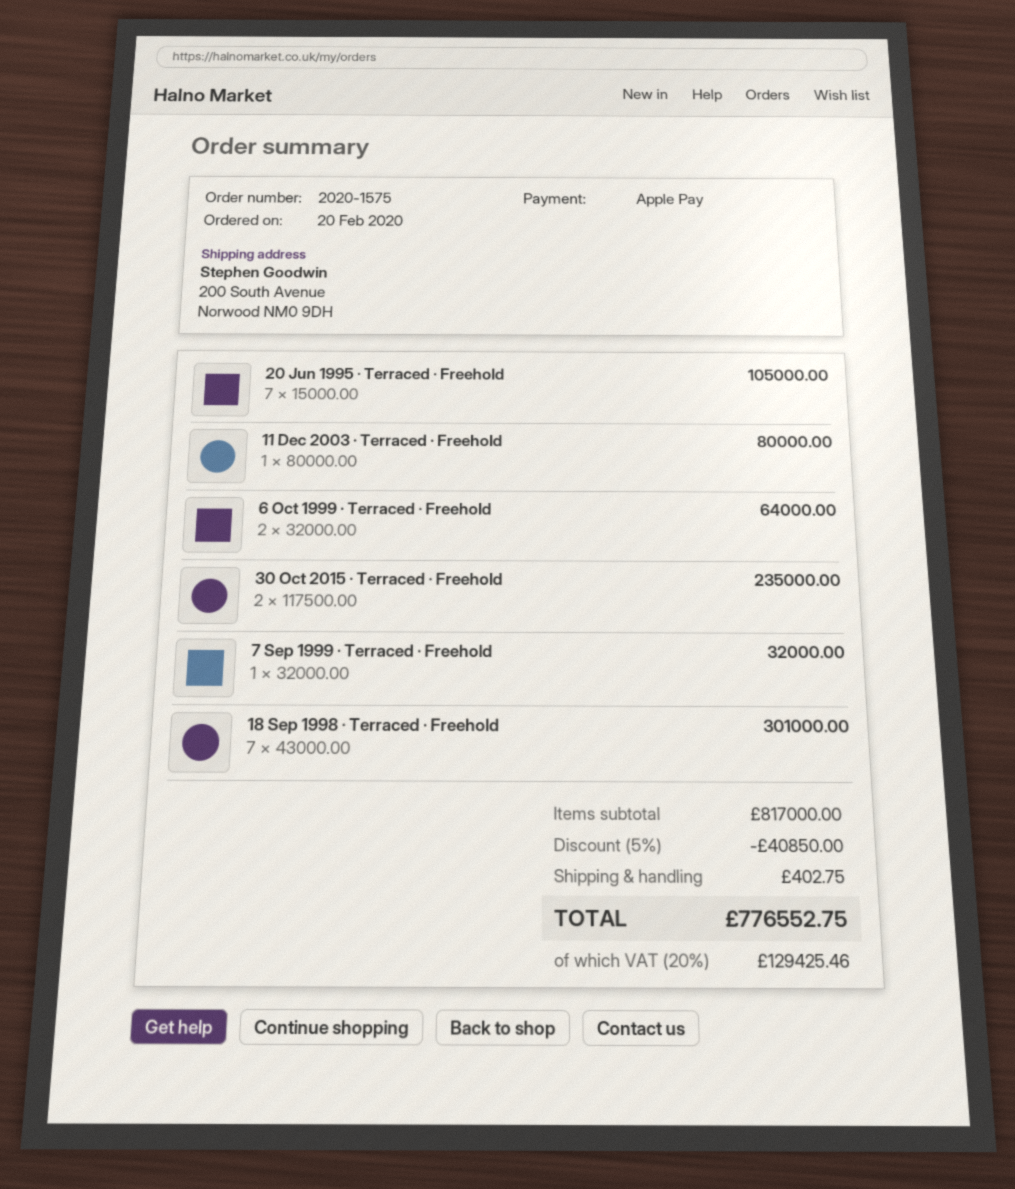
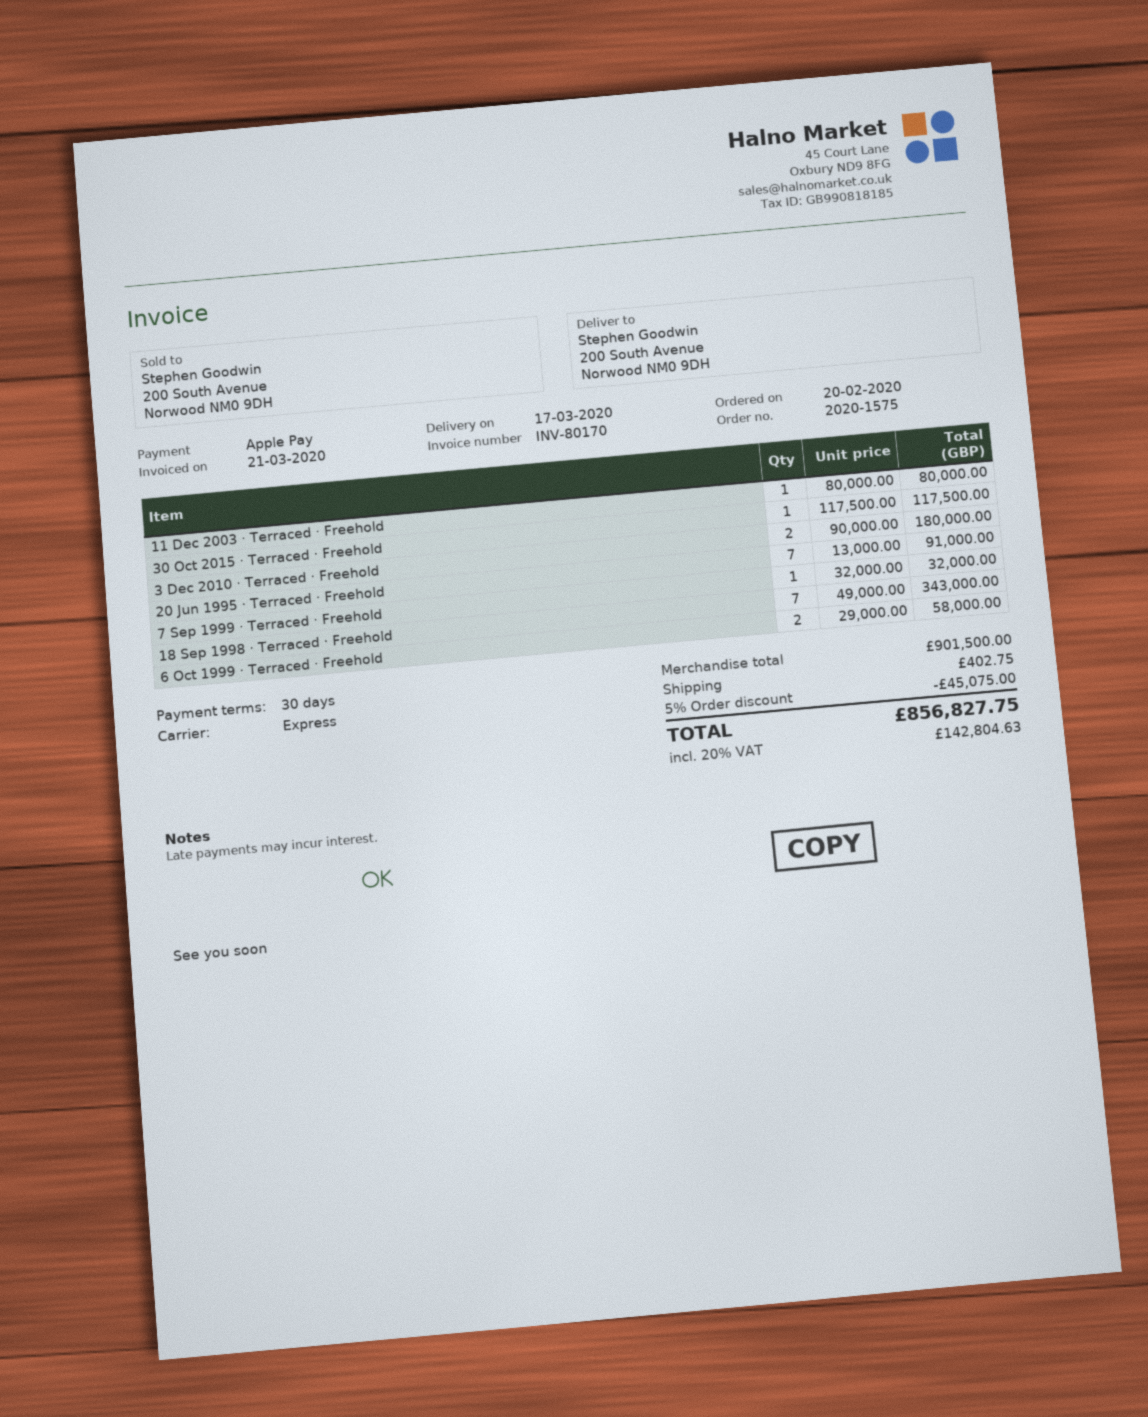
20 Jun 1995 · Terraced · Freehold: 7 x 15000.00 = 105000.00 -> 7 x 13000.00 = 91000.00
6 Oct 1999 · Terraced · Freehold: 2 x 32000.00 = 64000.00 -> 2 x 29000.00 = 58000.00
30 Oct 2015 · Terraced · Freehold: 2 x 117500.00 = 235000.00 -> 1 x 117500.00 = 117500.00
18 Sep 1998 · Terraced · Freehold: 7 x 43000.00 = 301000.00 -> 7 x 49000.00 = 343000.00
3 Dec 2010 · Terraced · Freehold: none -> 2 x 90000.00 = 180000.00
subtotal: 817000.00 -> 901500.00
discount: 5% = 40850.00 -> 5% = 45075.00
tax: 20% = 129425.46 -> 20% = 142804.63
total: 776552.75 -> 856827.75

